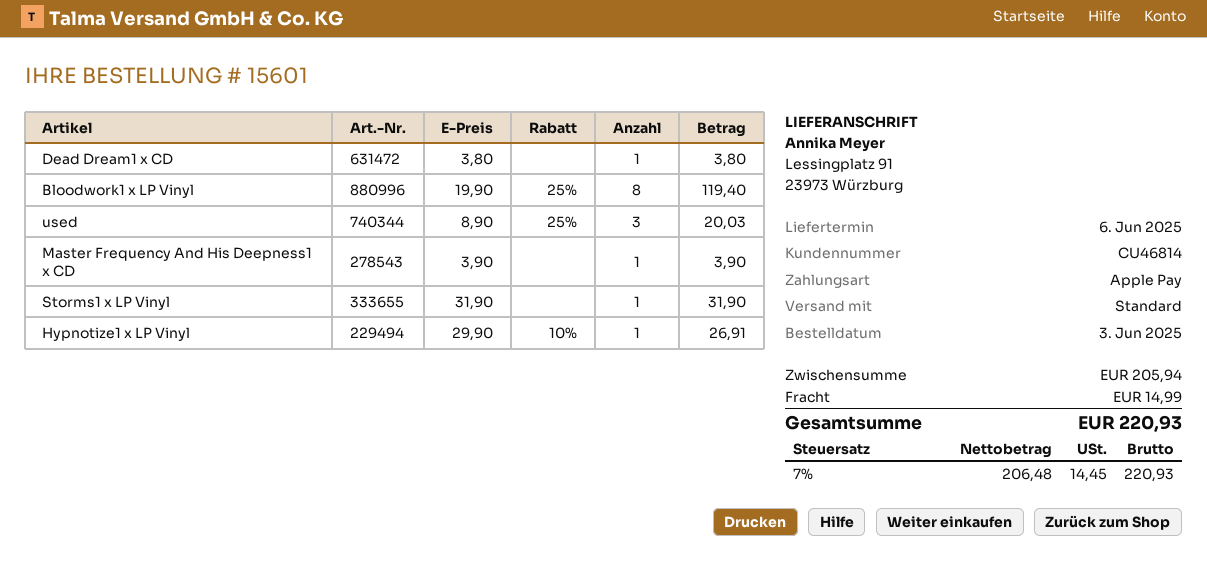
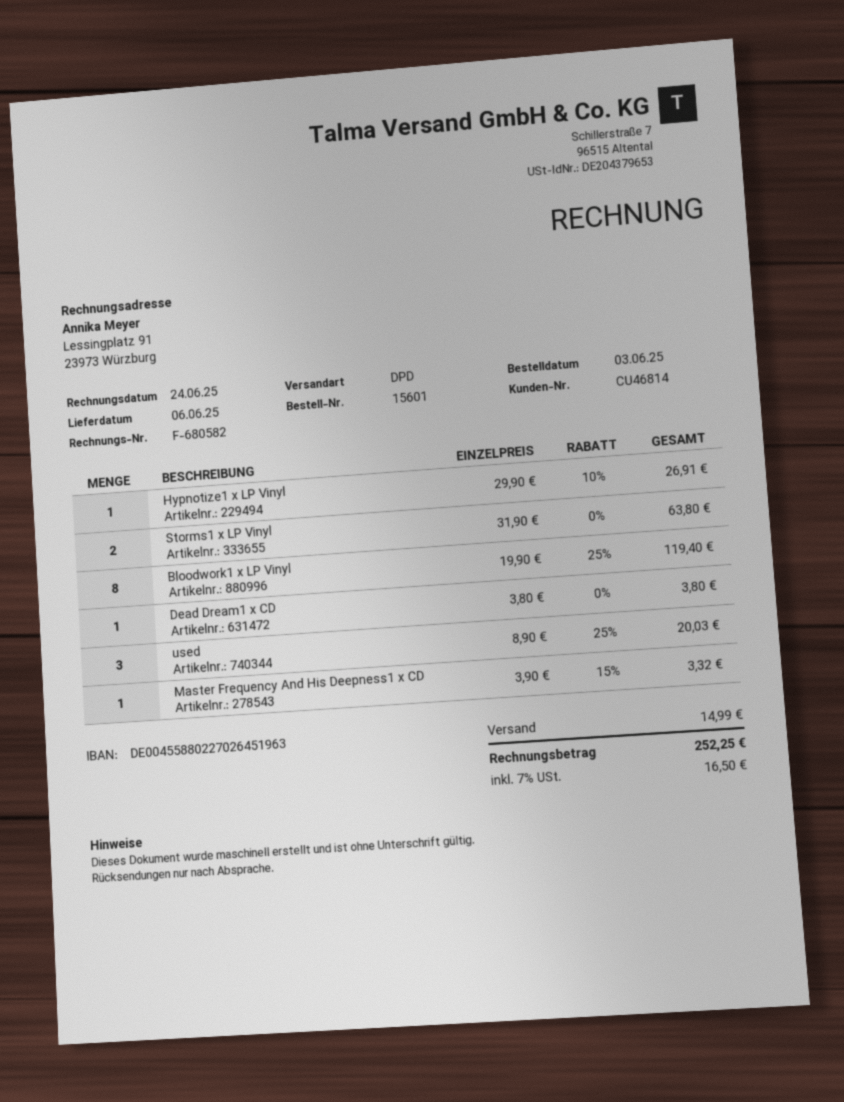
shipping method: standard -> DPD
Master Frequency And His Deepness1 x CD: 1 x 3.90 = 3.90 -> 1 x 3.90 - 15% = 3.32
Storms1 x LP Vinyl: 1 x 31.90 = 31.90 -> 2 x 31.90 = 63.80
tax: 7% = 14.45 -> 7% = 16.50
total: 220.93 -> 252.25

